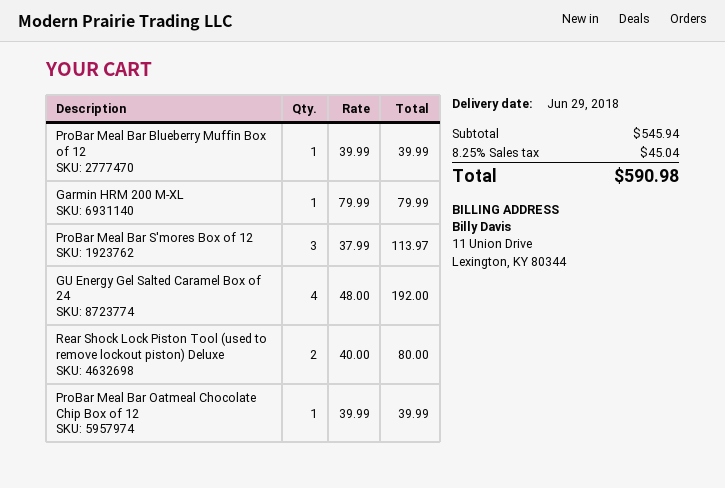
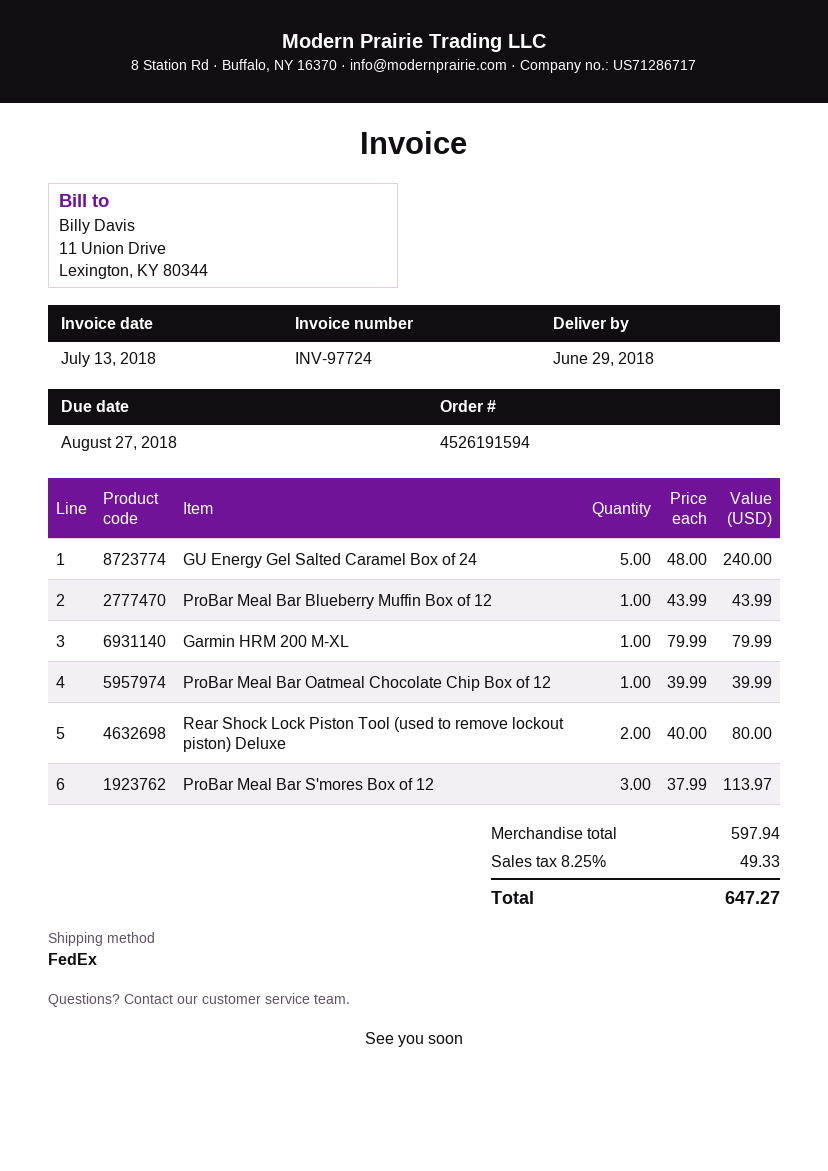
ProBar Meal Bar Blueberry Muffin Box of 12: 1 x 39.99 = 39.99 -> 1 x 43.99 = 43.99
GU Energy Gel Salted Caramel Box of 24: 4 x 48.00 = 192.00 -> 5 x 48.00 = 240.00
subtotal: 545.94 -> 597.94
tax: 8.25% = 45.04 -> 8.25% = 49.33
total: 590.98 -> 647.27

